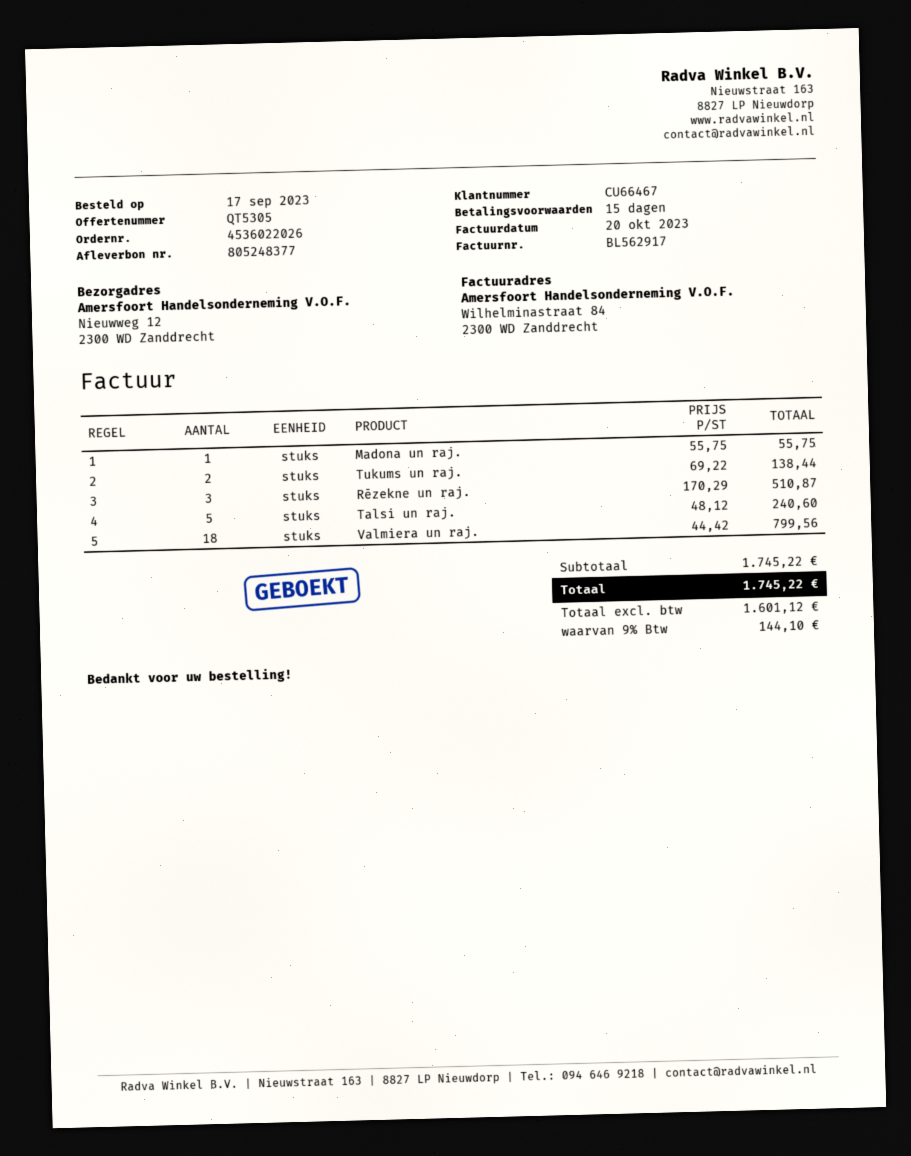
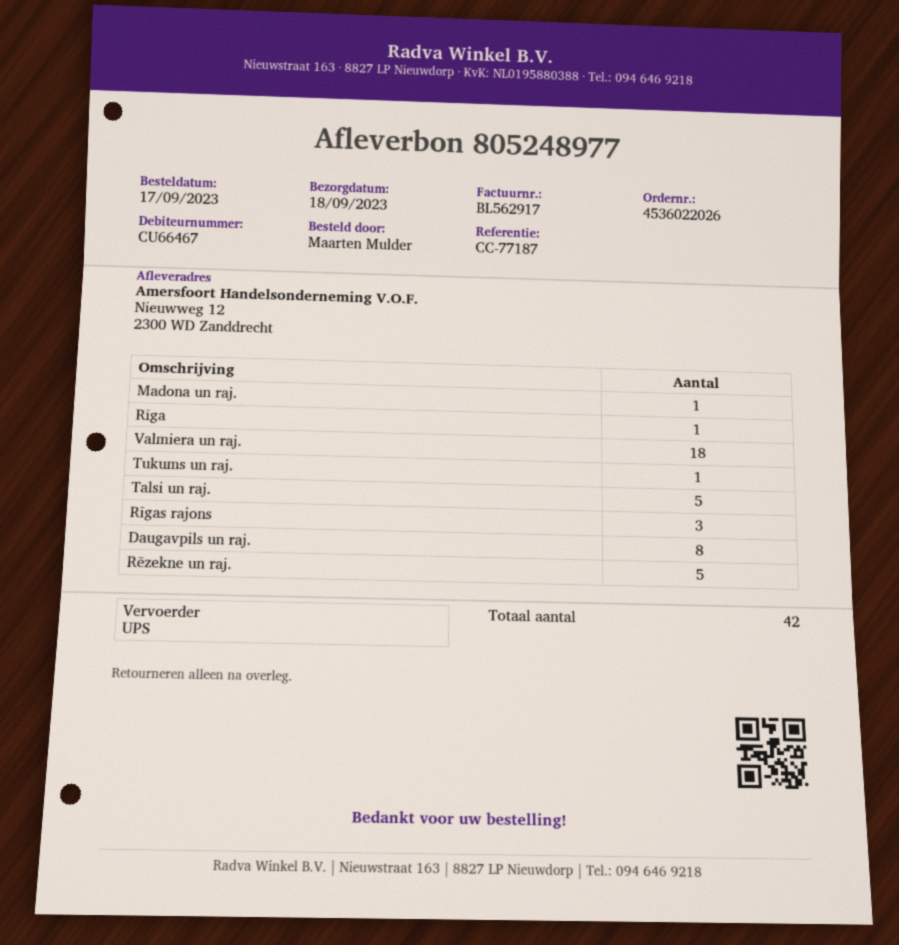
delivery note number: 805248377 -> 805248977
Tukums un raj.: 2 -> 1
Rēzekne un raj.: 3 -> 5
Rīga: none -> 1
Rīgas rajons: none -> 3
Daugavpils un raj.: none -> 8

